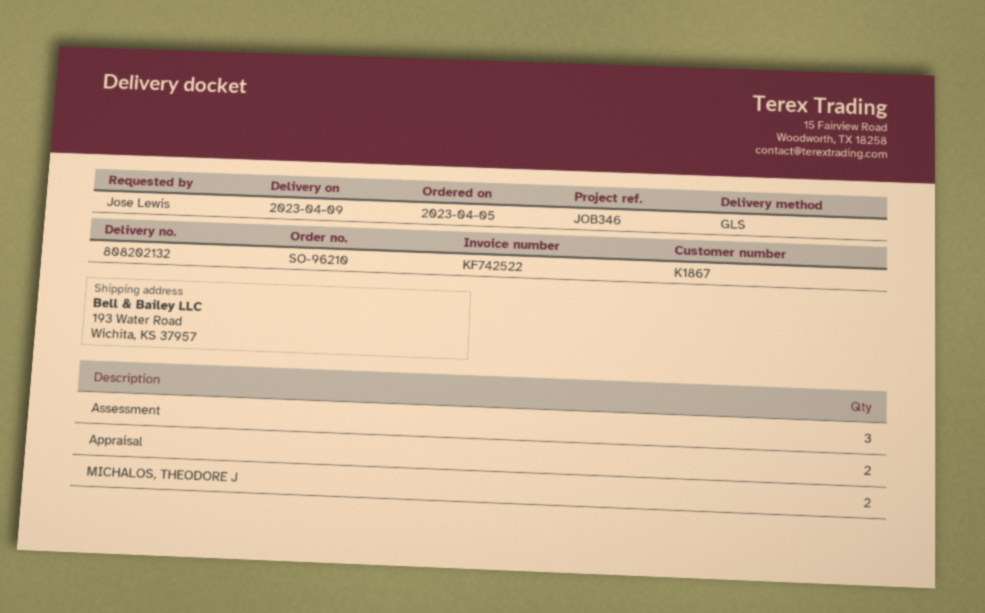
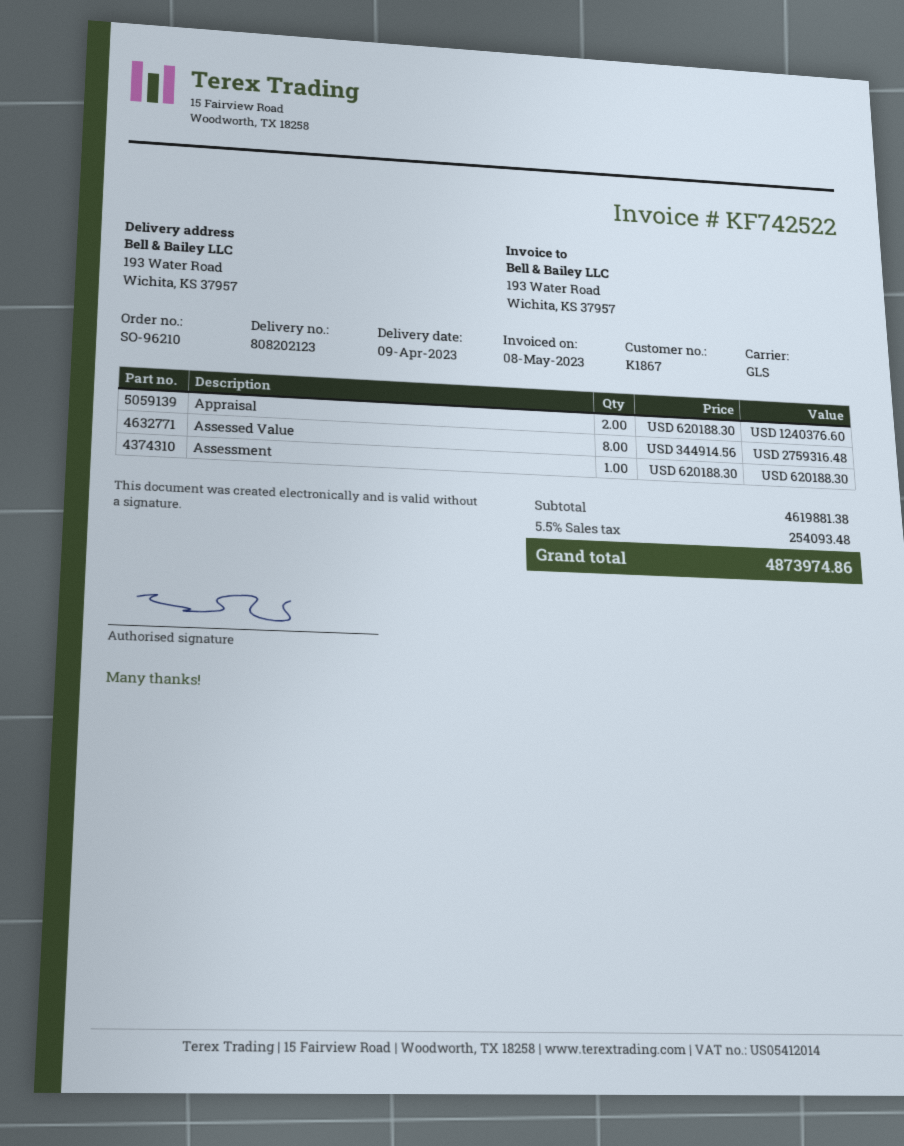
delivery note number: 808202132 -> 808202123
Assessment: 3 -> 1
MICHALOS, THEODORE J: 2 -> none
Assessed Value: none -> 8

